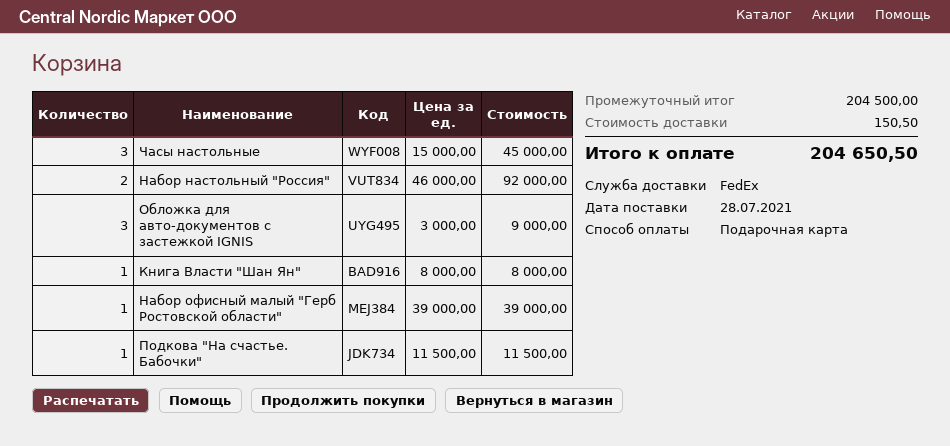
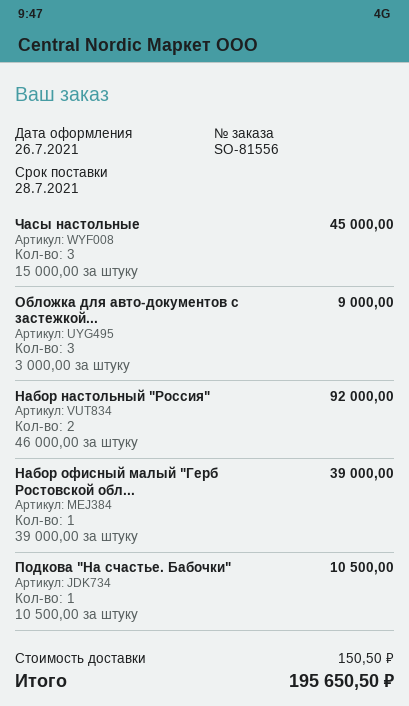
Книга Власти "Шан Ян": 1 x 8000.00 = 8000.00 -> none
Подкова "На счастье. Бабочки": 1 x 11500.00 = 11500.00 -> 1 x 10500.00 = 10500.00
total: 204650.50 -> 195650.50

